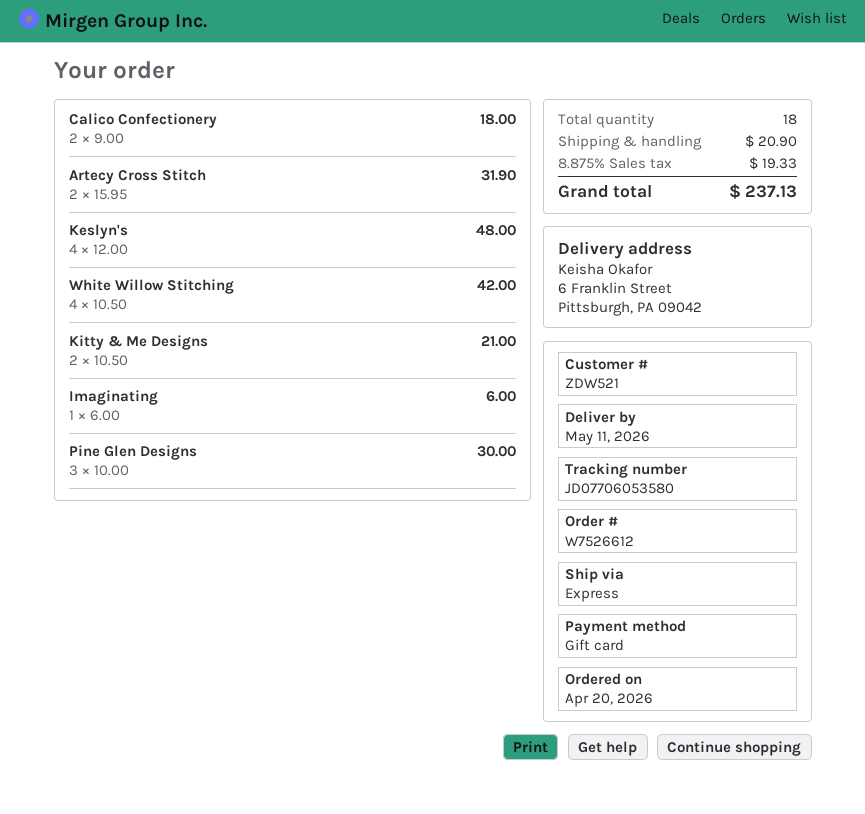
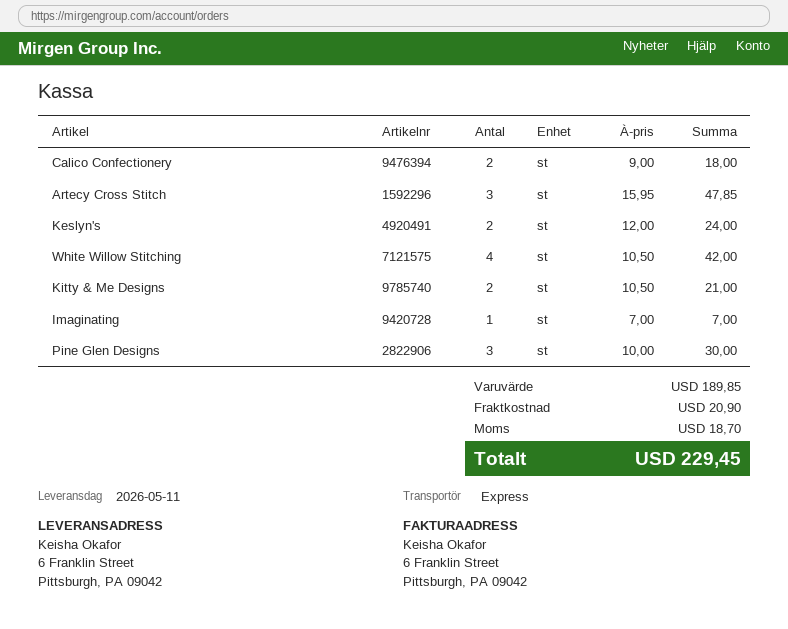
Artecy Cross Stitch: 2 x 15.95 = 31.90 -> 3 x 15.95 = 47.85
Keslyn's: 4 x 12.00 = 48.00 -> 2 x 12.00 = 24.00
Imaginating: 1 x 6.00 = 6.00 -> 1 x 7.00 = 7.00
tax: 19.33 -> 18.70
total: 237.13 -> 229.45

